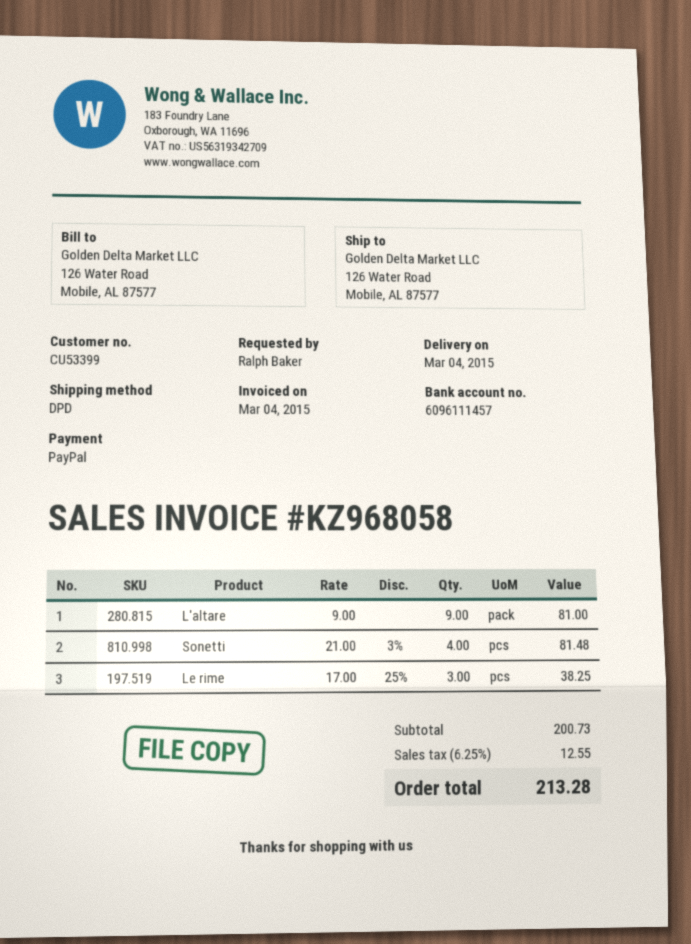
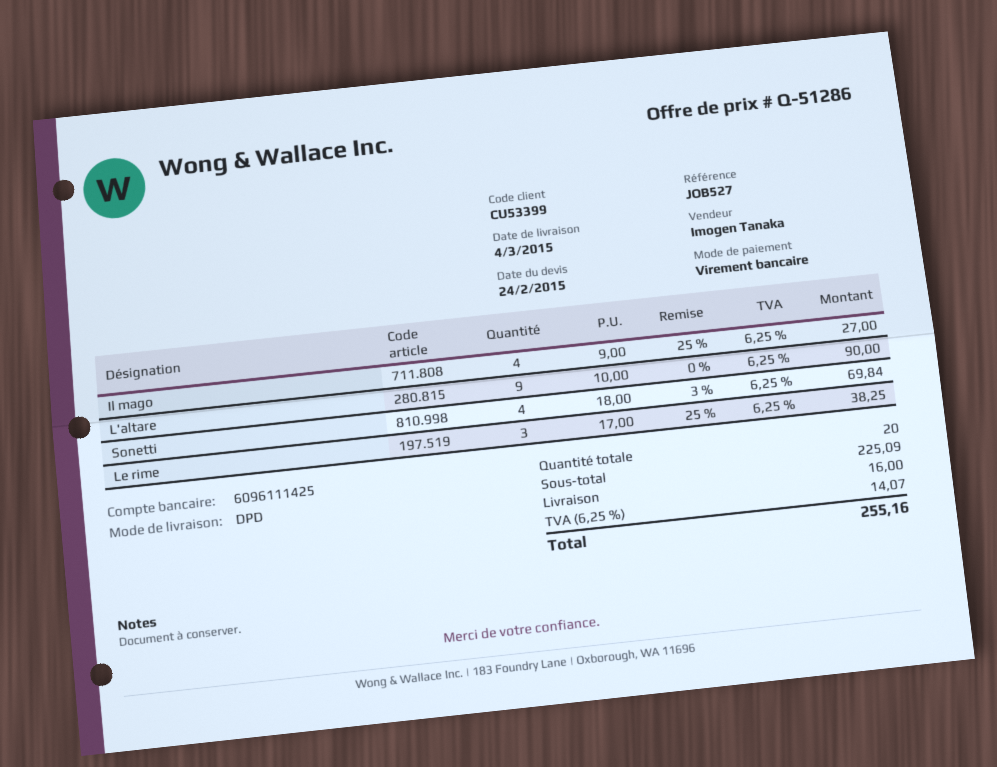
payment method: PayPal -> bank transfer
bank account: 6096111457 -> 6096111425
L'altare: 9 x 9.00 = 81.00 -> 9 x 10.00 = 90.00
Sonetti: 4 x 21.00 - 3% = 81.48 -> 4 x 18.00 - 3% = 69.84
Il mago: none -> 4 x 9.00 - 25% = 27.00
subtotal: 200.73 -> 225.09
shipping: none -> 16.00
tax: 6.25% = 12.55 -> 6.25% = 14.07
total: 213.28 -> 255.16

